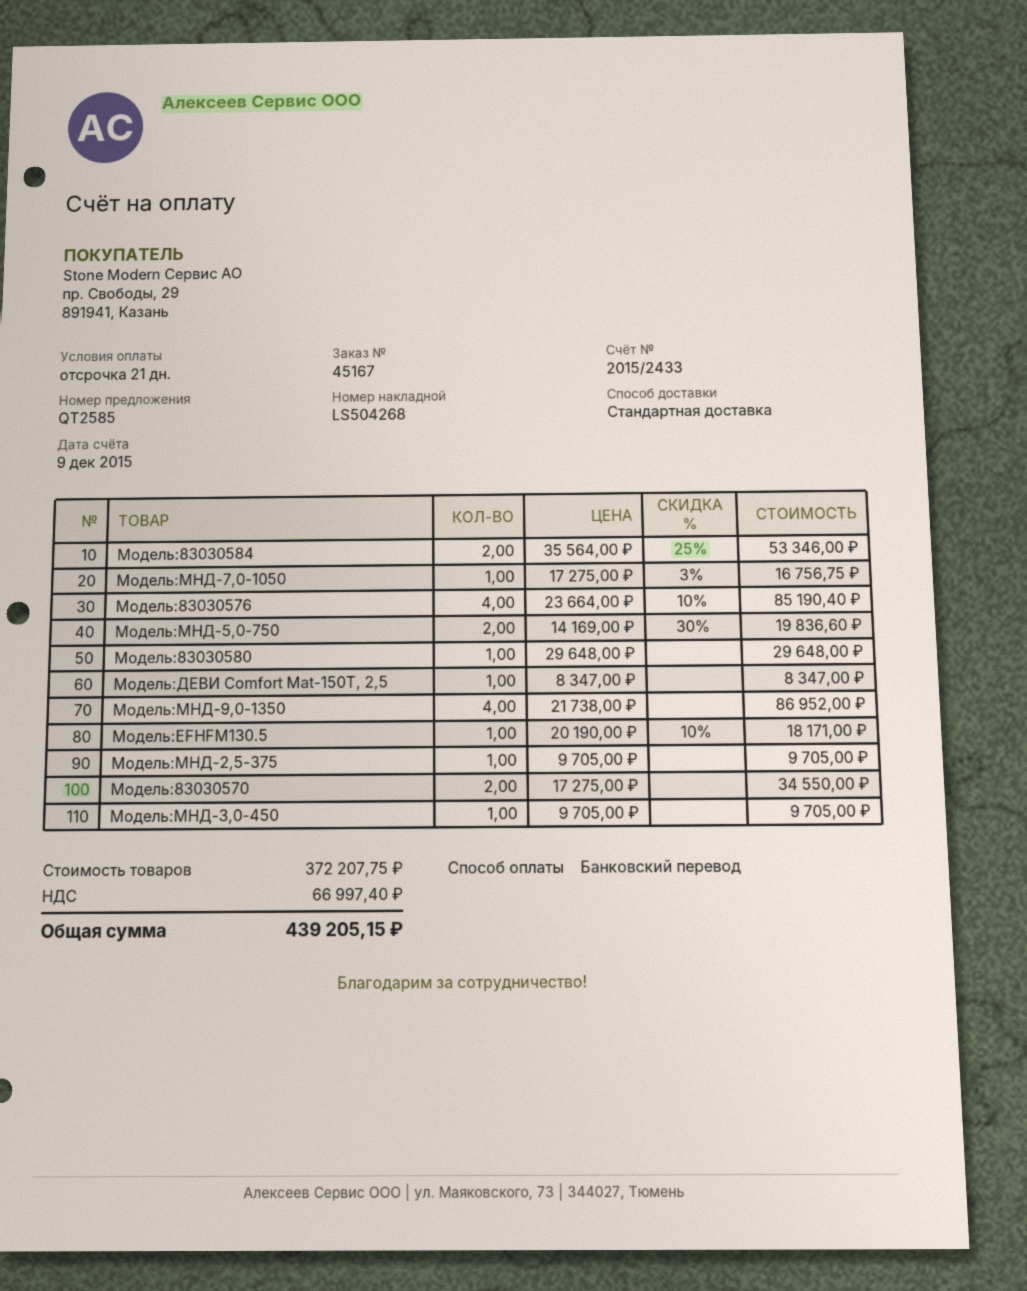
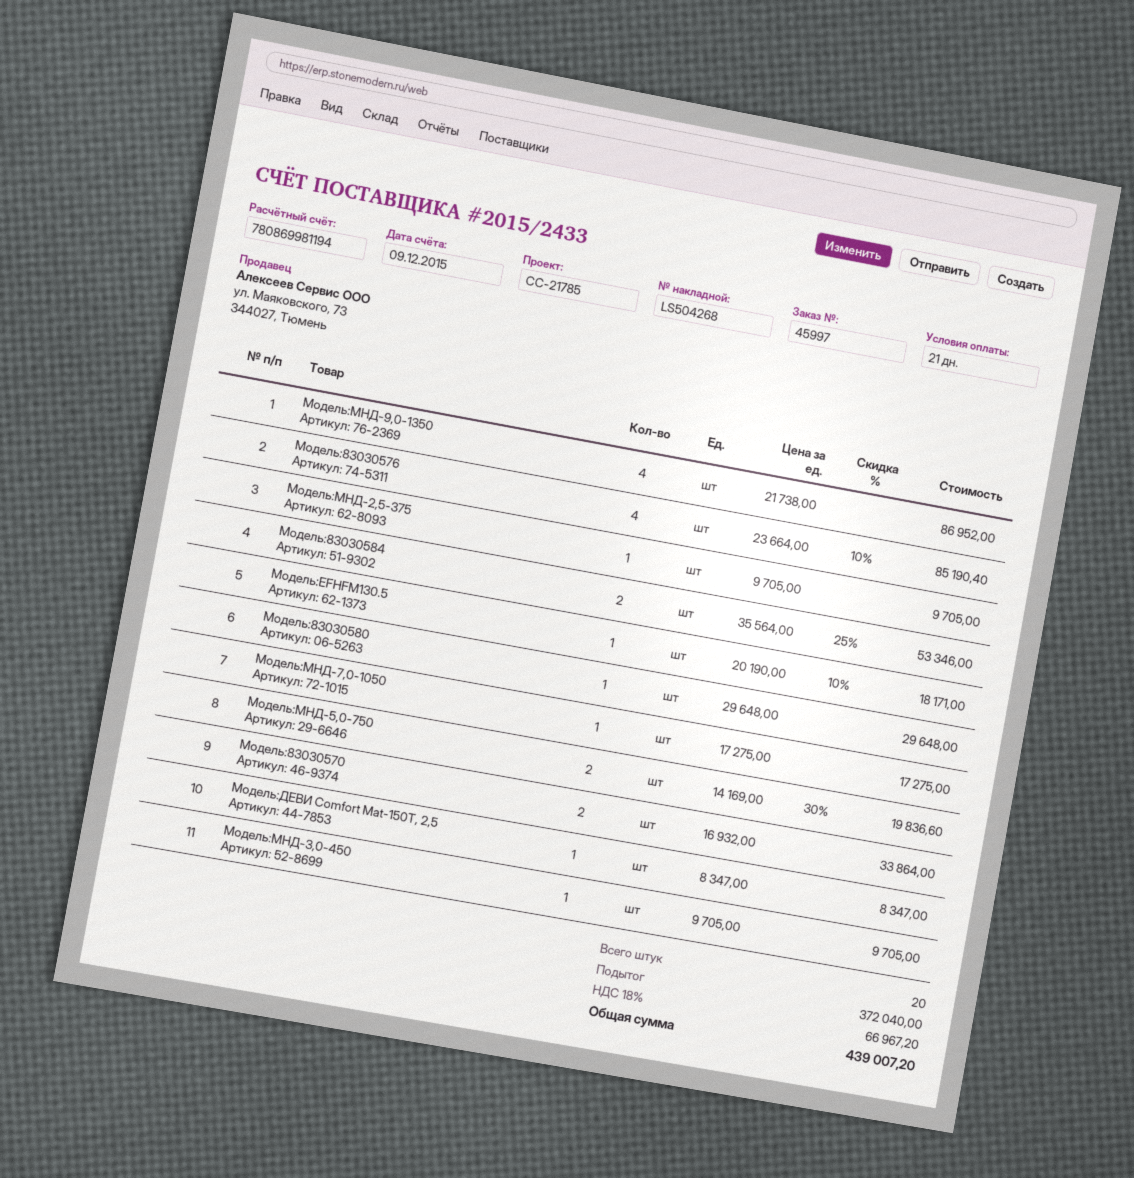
order number: 45167 -> 45997
Модель:МНД-7,0-1050: 1 x 17275.00 - 3% = 16756.75 -> 1 x 17275.00 = 17275.00
Модель:83030570: 2 x 17275.00 = 34550.00 -> 2 x 16932.00 = 33864.00
subtotal: 372207.75 -> 372040.00
tax: 66997.40 -> 66967.20
total: 439205.15 -> 439007.20

